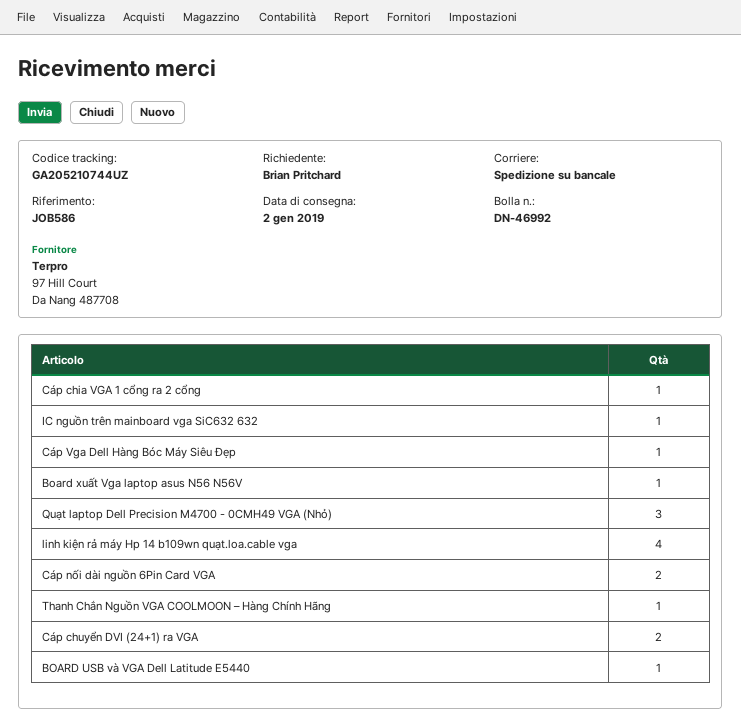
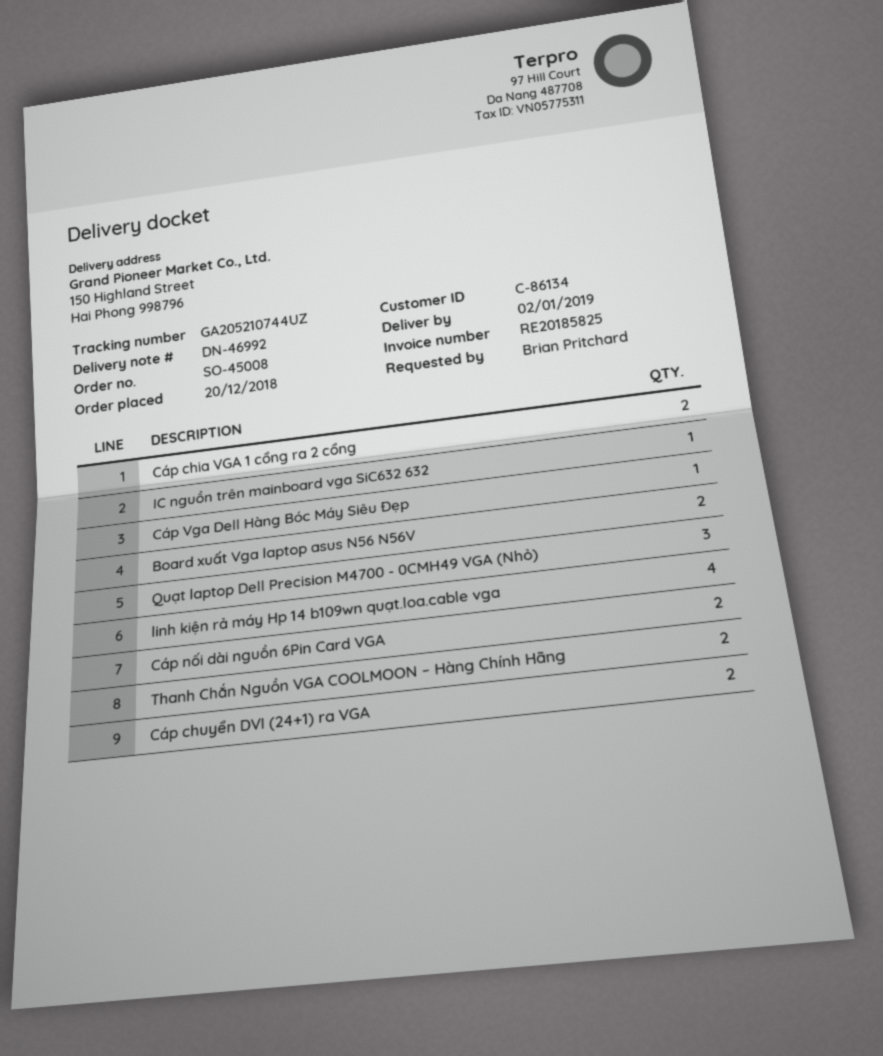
Cáp chia VGA 1 cổng ra 2 cổng: 1 -> 2
Board xuất Vga laptop asus N56 N56V: 1 -> 2
Thanh Chắn Nguồn VGA COOLMOON – Hàng Chính Hãng: 1 -> 2
BOARD USB và VGA Dell Latitude E5440: 1 -> none

